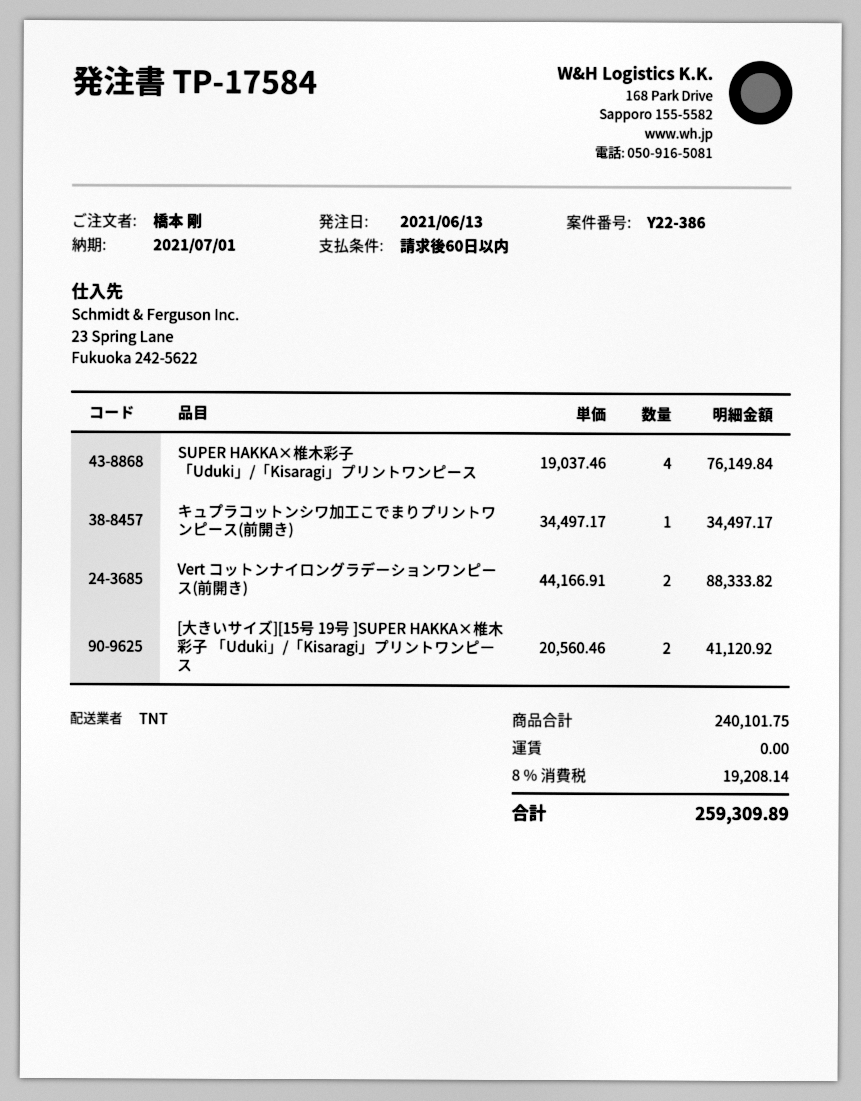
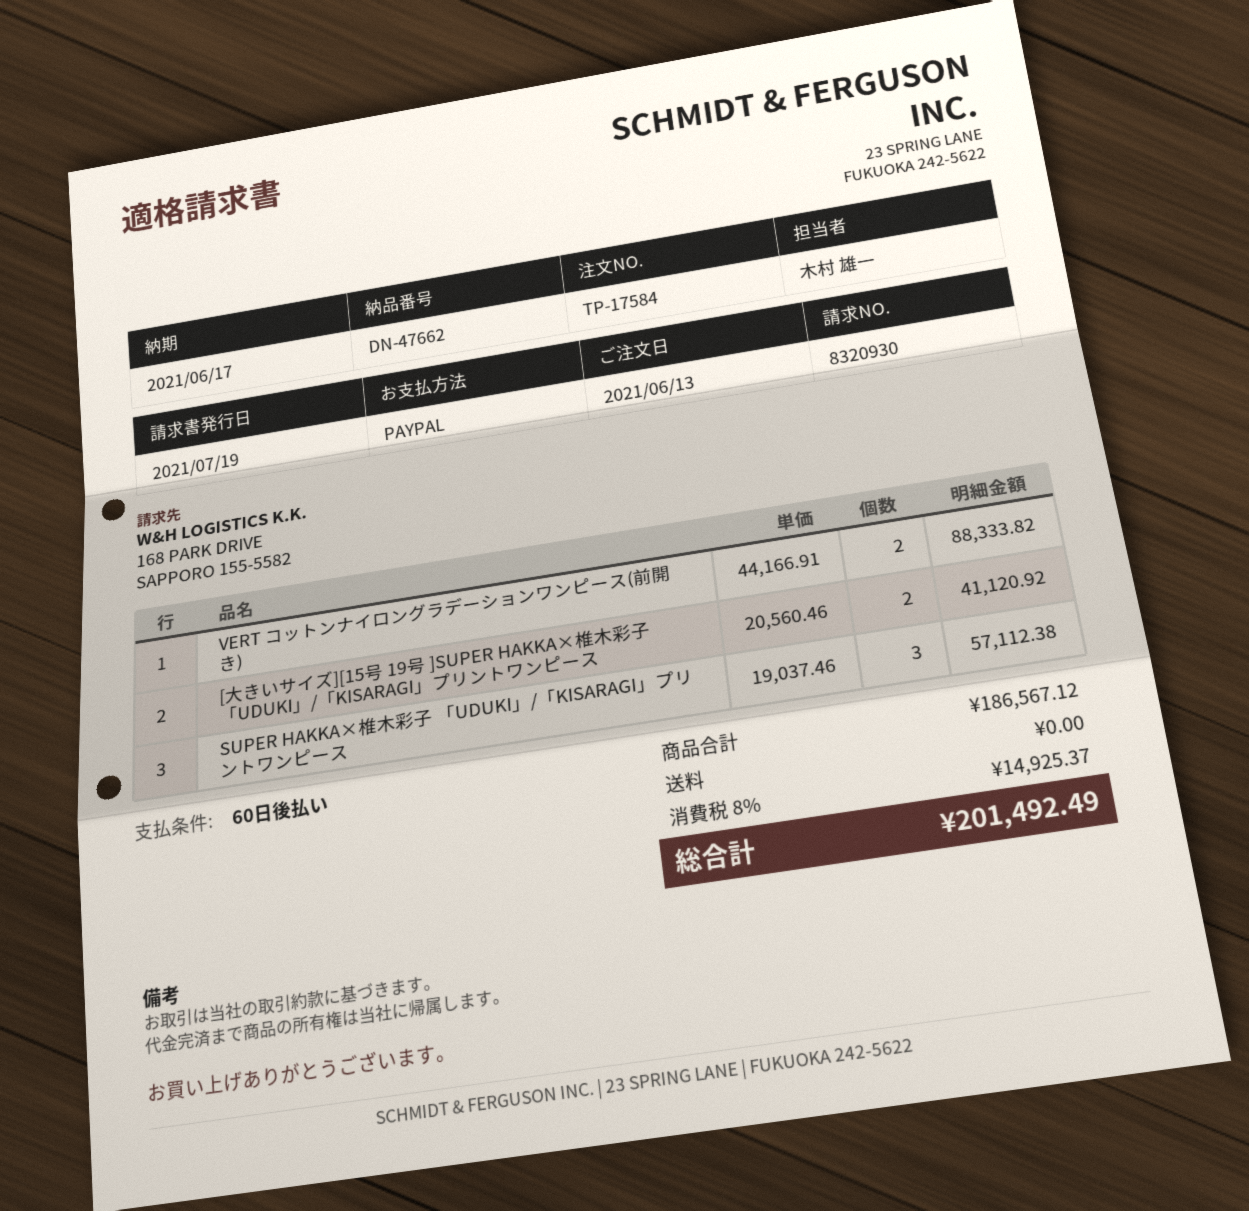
delivery date: 2021-07-01 -> 2021-06-17
SUPER HAKKA×椎木彩子 「Uduki」/「Kisaragi」プリントワンピース: 4 x 19037.46 = 76149.84 -> 3 x 19037.46 = 57112.38
キュプラコットンシワ加工こでまりプリントワンピース(前開き): 1 x 34497.17 = 34497.17 -> none
subtotal: 240101.75 -> 186567.12
tax: 8% = 19208.14 -> 8% = 14925.37
total: 259309.89 -> 201492.49

